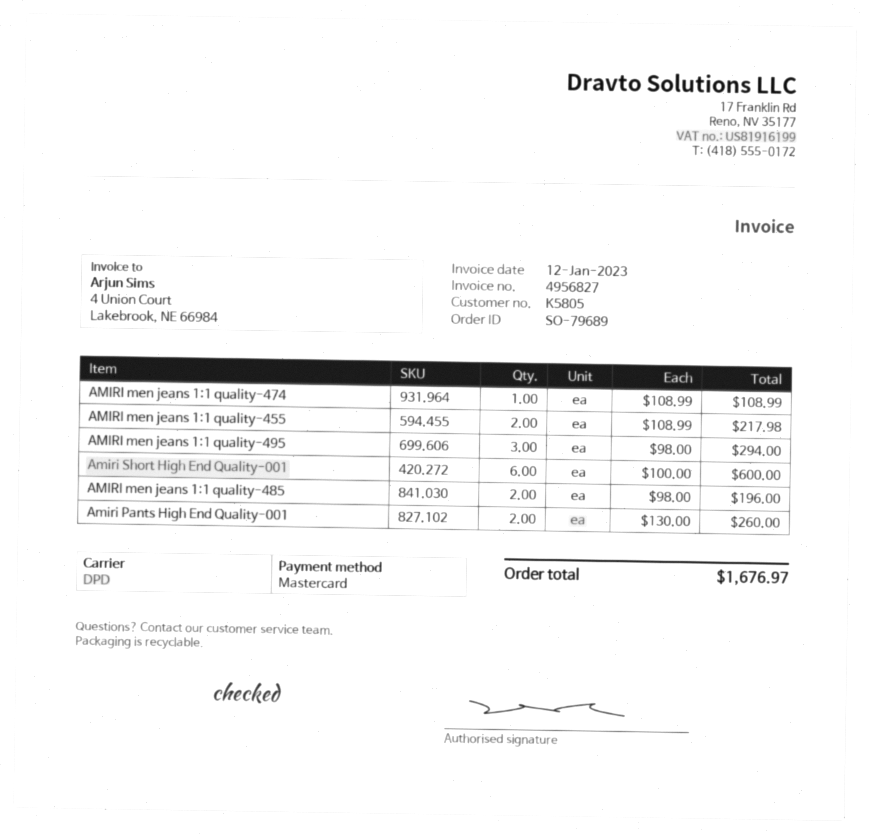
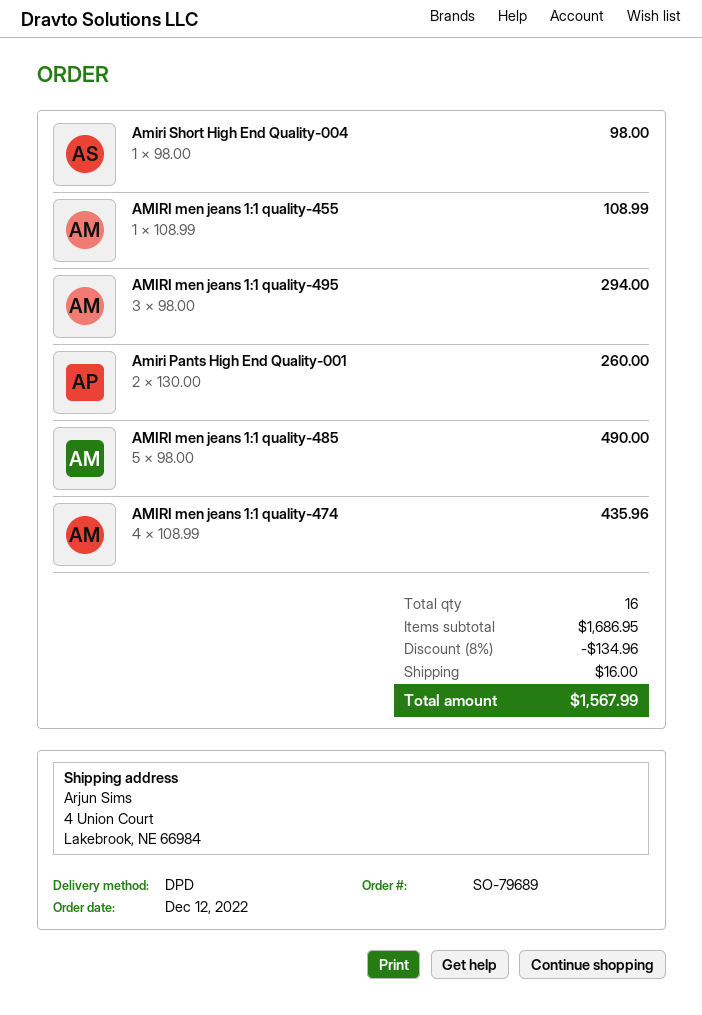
AMIRI men jeans 1:1 quality-474: 1 x 108.99 = 108.99 -> 4 x 108.99 = 435.96
AMIRI men jeans 1:1 quality-455: 2 x 108.99 = 217.98 -> 1 x 108.99 = 108.99
Amiri Short High End Quality-001: 6 x 100.00 = 600.00 -> none
AMIRI men jeans 1:1 quality-485: 2 x 98.00 = 196.00 -> 5 x 98.00 = 490.00
Amiri Short High End Quality-004: none -> 1 x 98.00 = 98.00
discount: none -> 8% = 134.96
shipping: none -> 16.00
total: 1676.97 -> 1567.99

